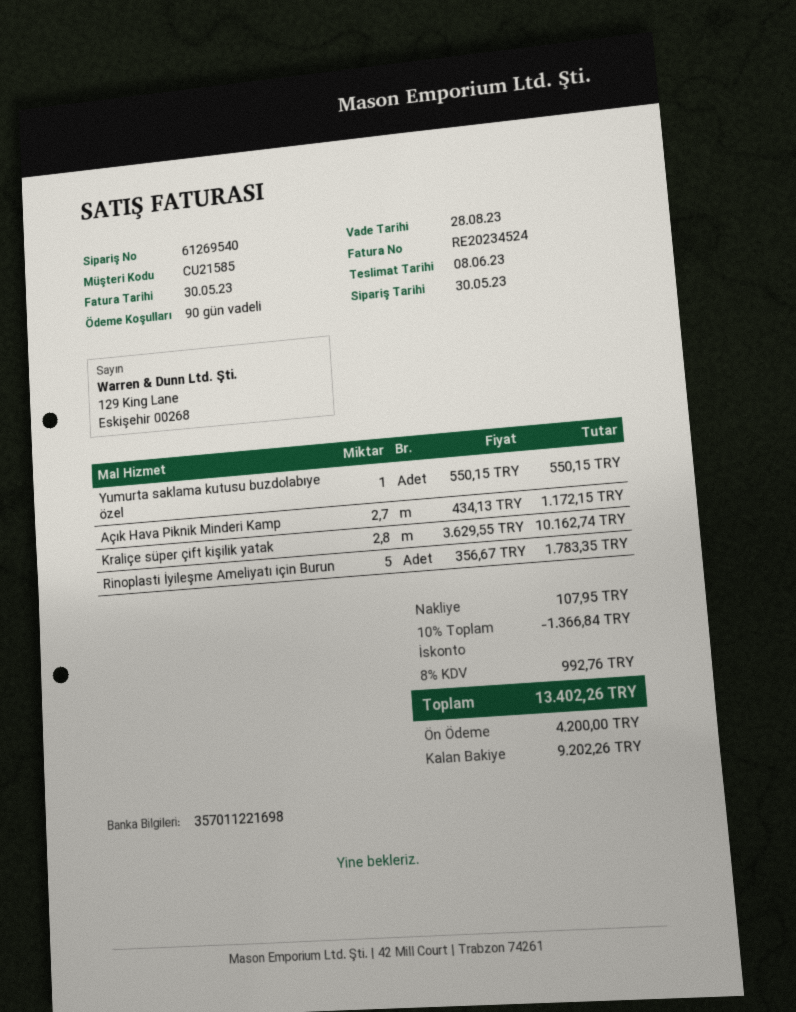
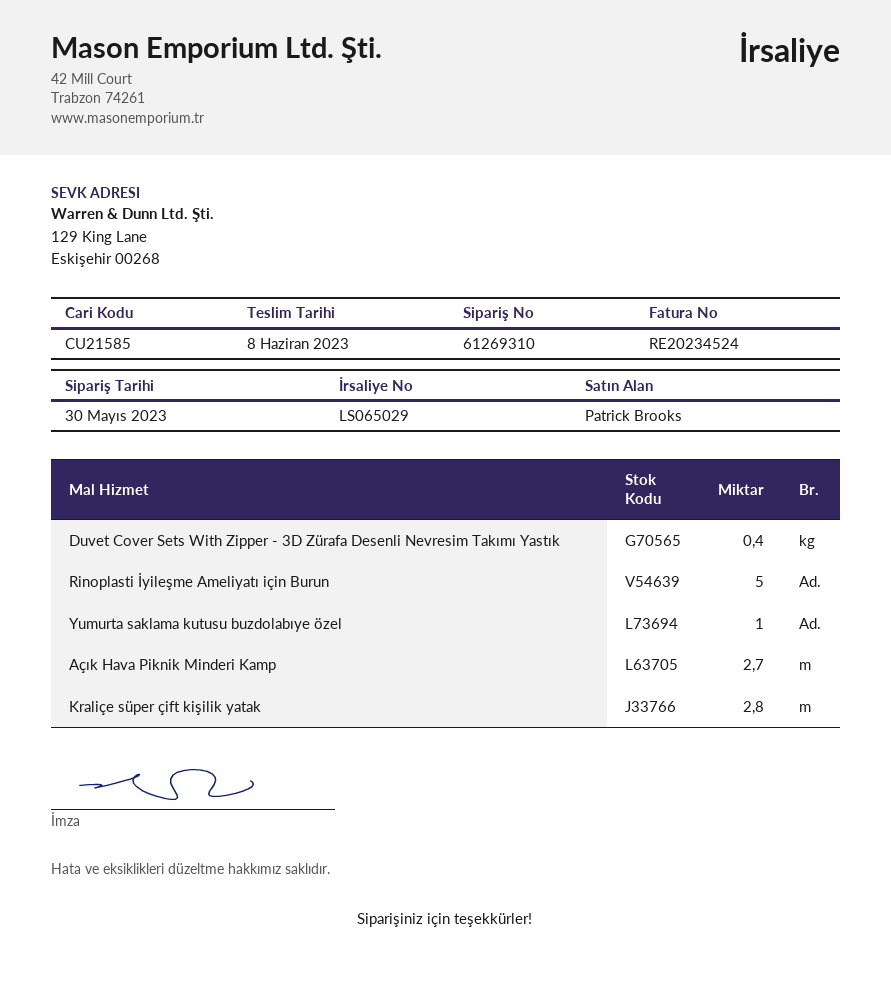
order number: 61269540 -> 61269310
Duvet Cover Sets With Zipper - 3D Zürafa Desenli Nevresim Takımı Yastık: none -> 0.4

